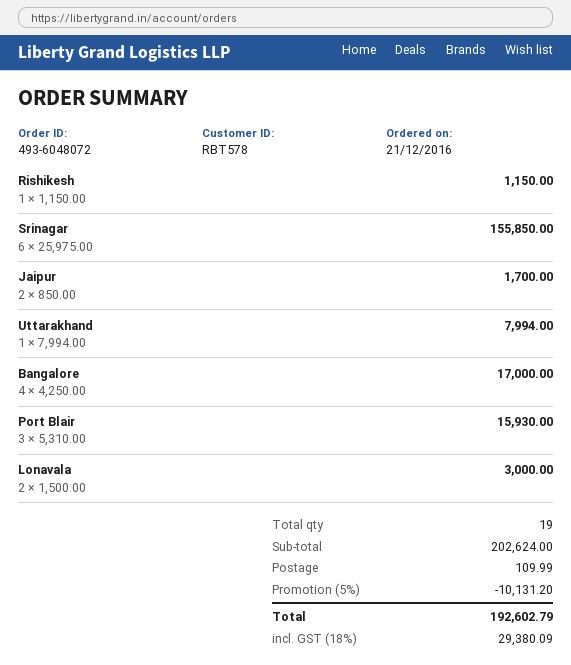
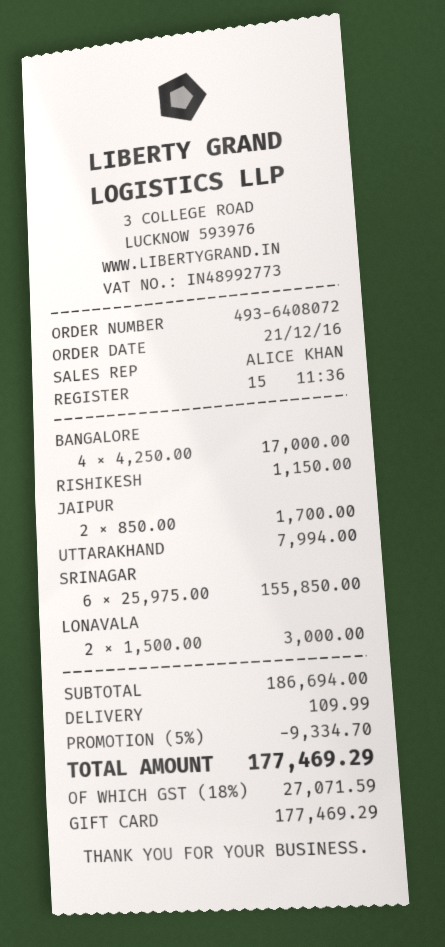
order number: 493-6048072 -> 493-6408072
Port Blair: 3 x 5310.00 = 15930.00 -> none
subtotal: 202624.00 -> 186694.00
discount: 5% = 10131.20 -> 5% = 9334.70
tax: 18% = 29380.09 -> 18% = 27071.59
total: 192602.79 -> 177469.29

